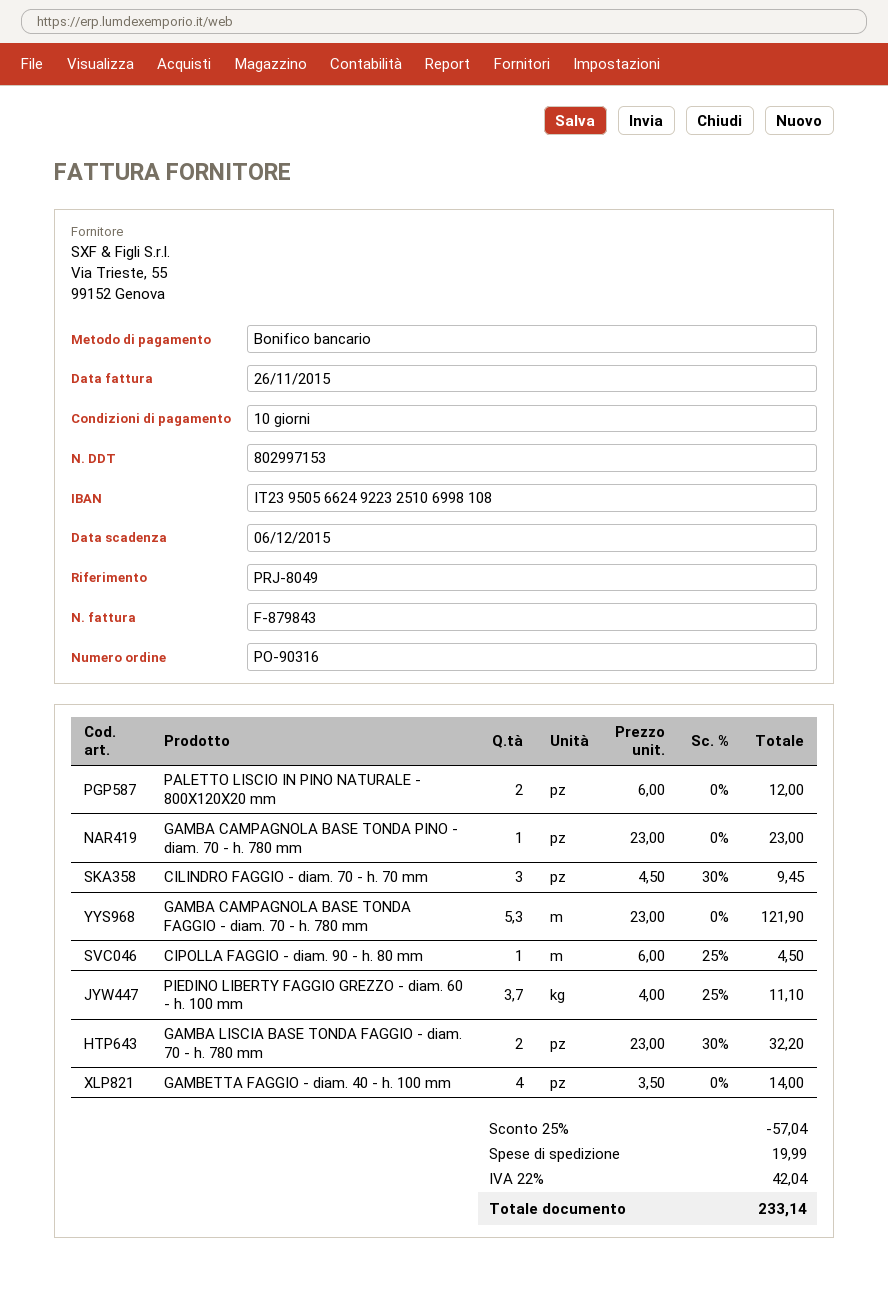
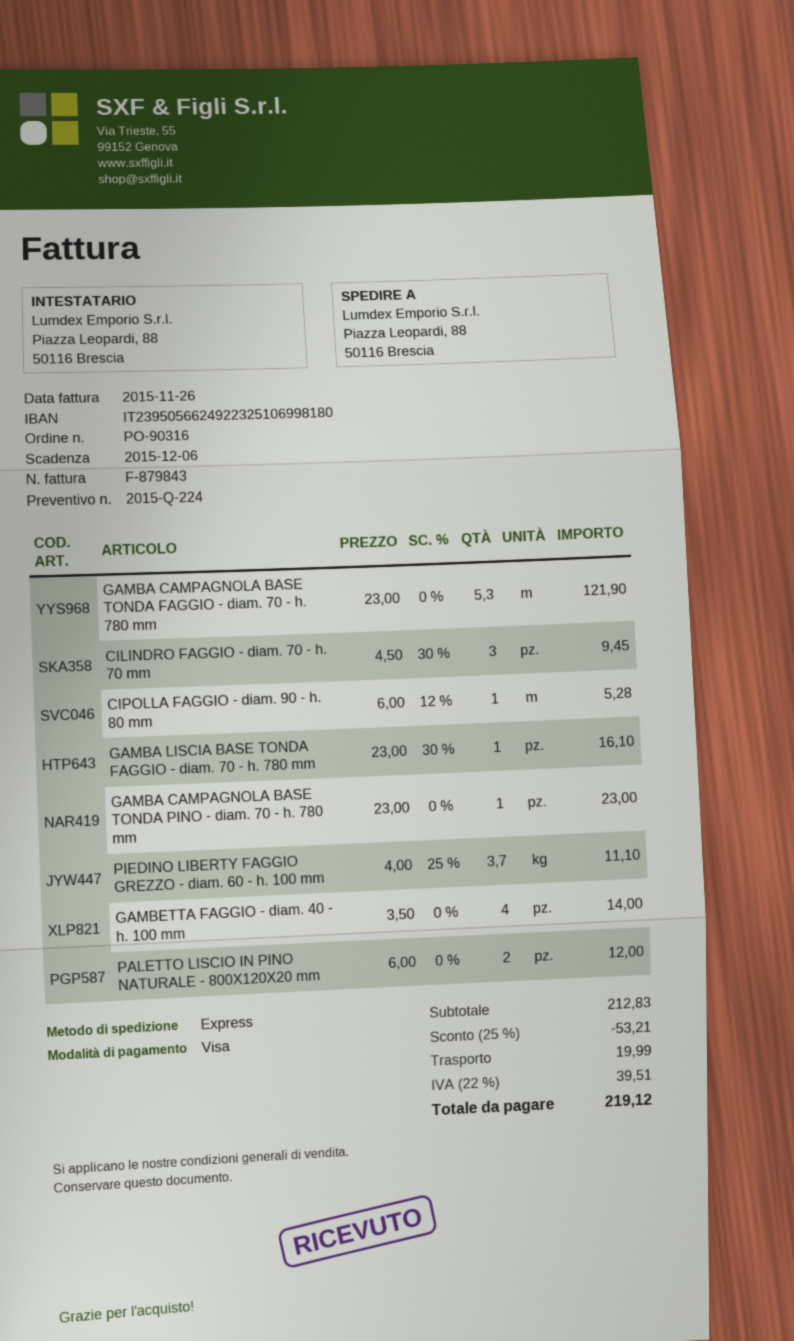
payment method: bank transfer -> Visa
bank account: IT2395056624922325106998108 -> IT2395056624922325106998180
CIPOLLA FAGGIO - diam. 90 - h. 80 mm: 1 x 6.00 - 25% = 4.50 -> 1 x 6.00 - 12% = 5.28
GAMBA LISCIA BASE TONDA FAGGIO - diam. 70 - h. 780 mm: 2 x 23.00 - 30% = 32.20 -> 1 x 23.00 - 30% = 16.10
discount: 25% = 57.04 -> 25% = 53.21
tax: 22% = 42.04 -> 22% = 39.51
total: 233.14 -> 219.12

